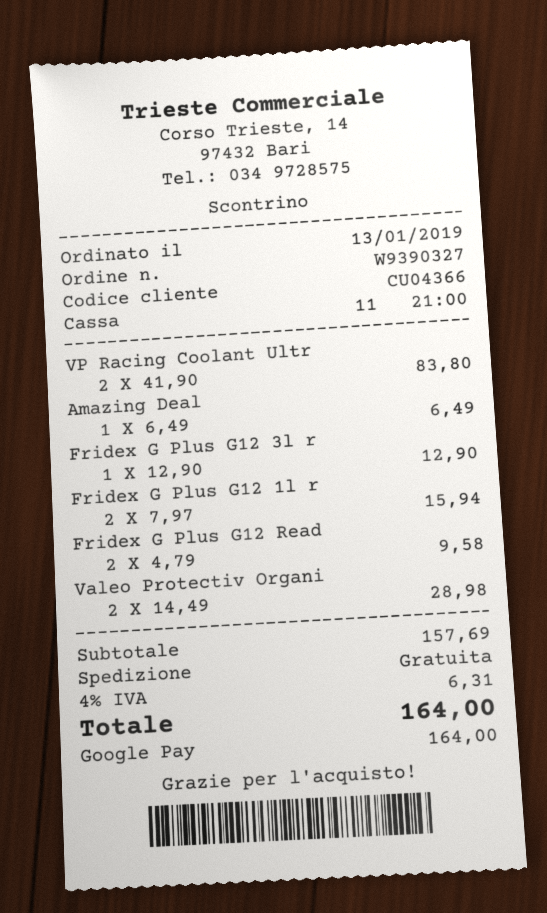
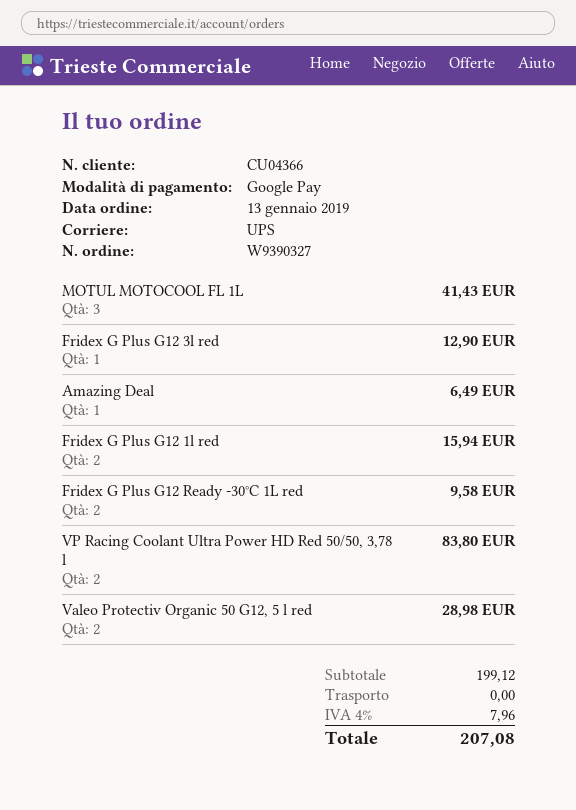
MOTUL MOTOCOOL FL 1L: none -> 3 for 41.43
subtotal: 157.69 -> 199.12
tax: 4% = 6.31 -> 4% = 7.96
total: 164.00 -> 207.08

